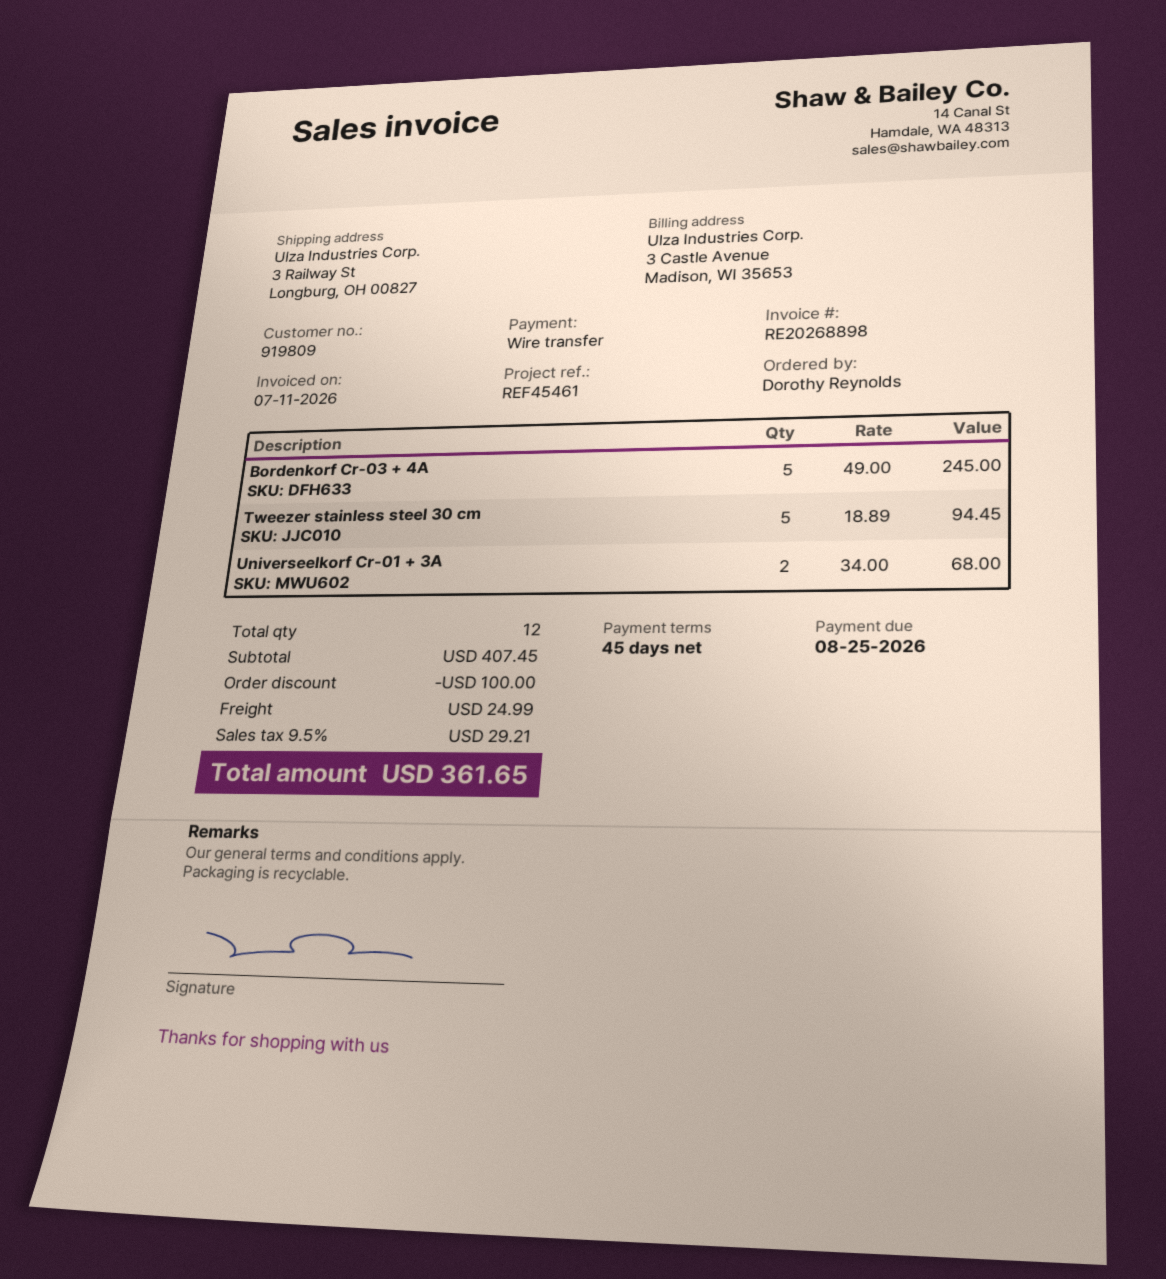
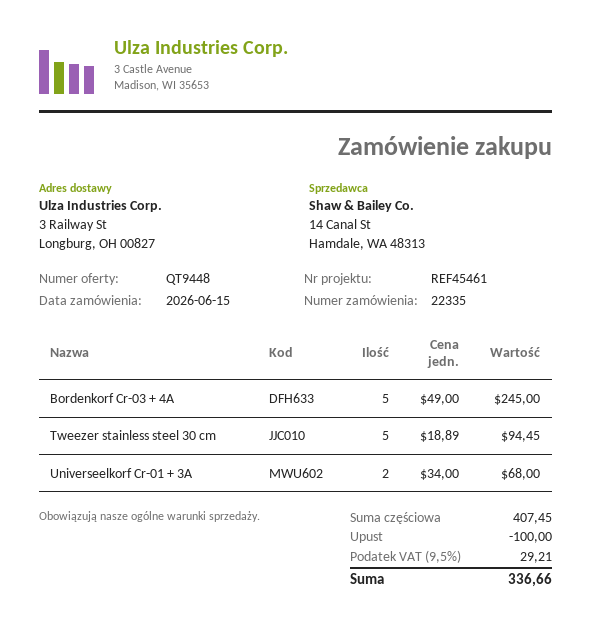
shipping: 24.99 -> none
total: 361.65 -> 336.66

